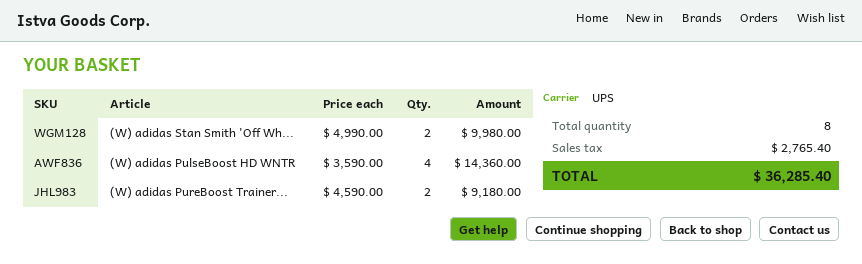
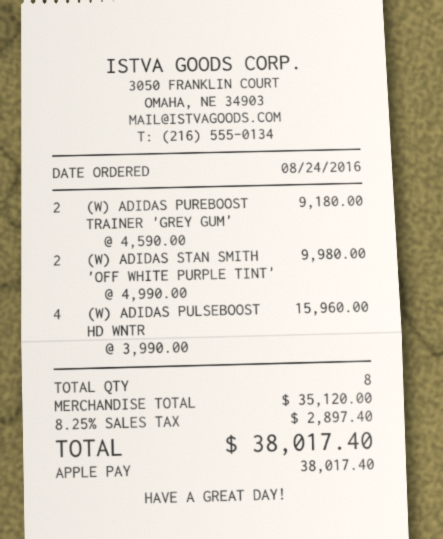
(W) adidas PulseBoost HD WNTR: 4 x 3590.00 = 14360.00 -> 4 x 3990.00 = 15960.00
tax: 2765.40 -> 2897.40
total: 36285.40 -> 38017.40

